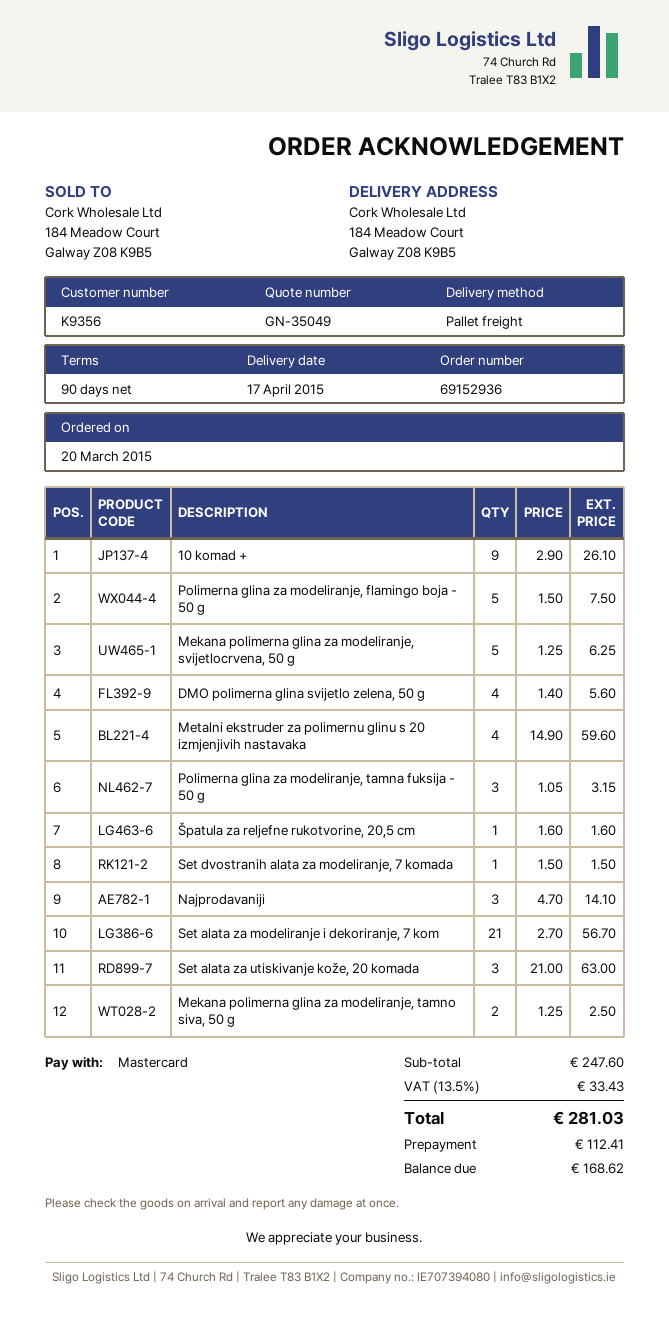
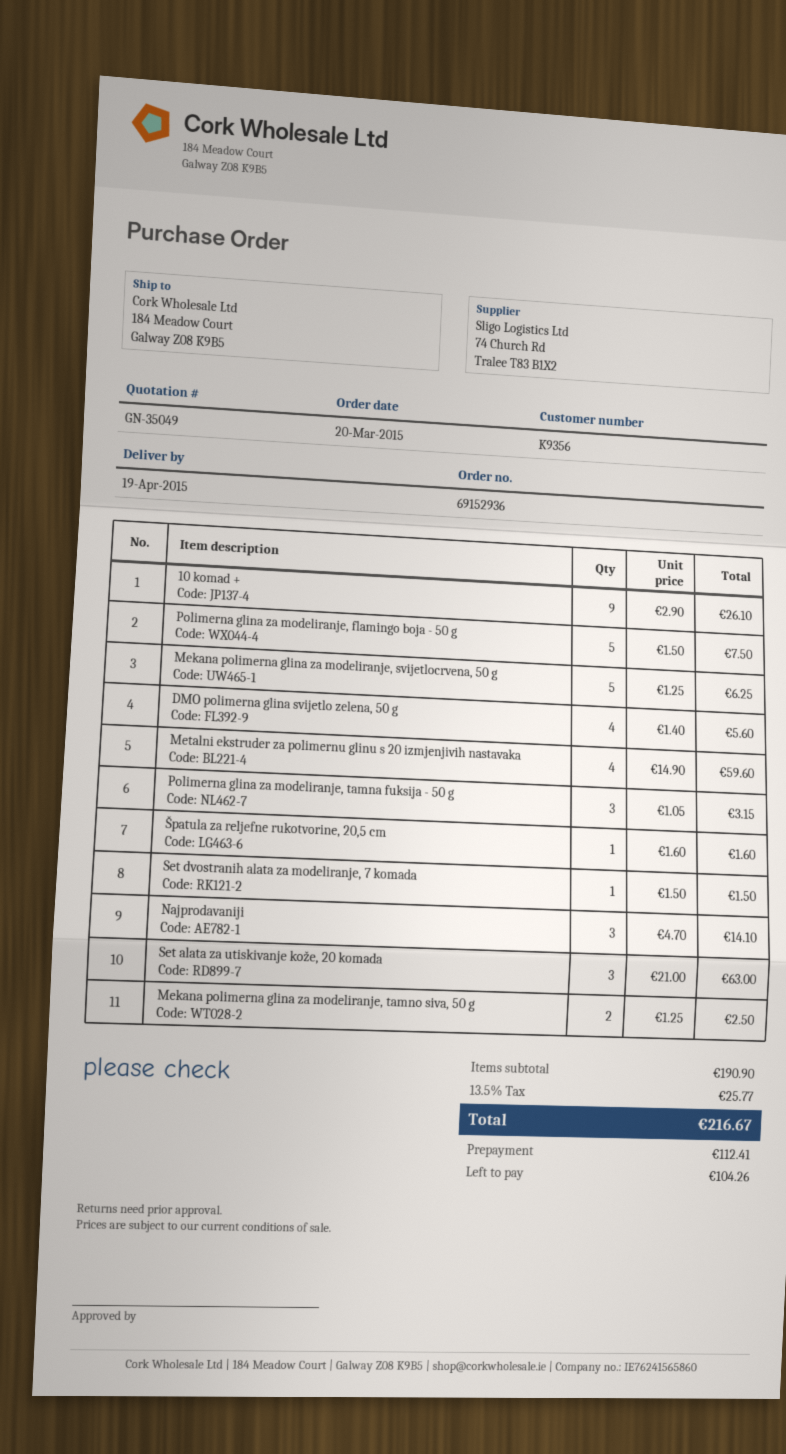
delivery date: 2015-04-17 -> 2015-04-19
Set alata za modeliranje i dekoriranje, 7 kom: 21 x 2.70 = 56.70 -> none
subtotal: 247.60 -> 190.90
tax: 13.5% = 33.43 -> 13.5% = 25.77
total: 281.03 -> 216.67
balance: 168.62 -> 104.26

